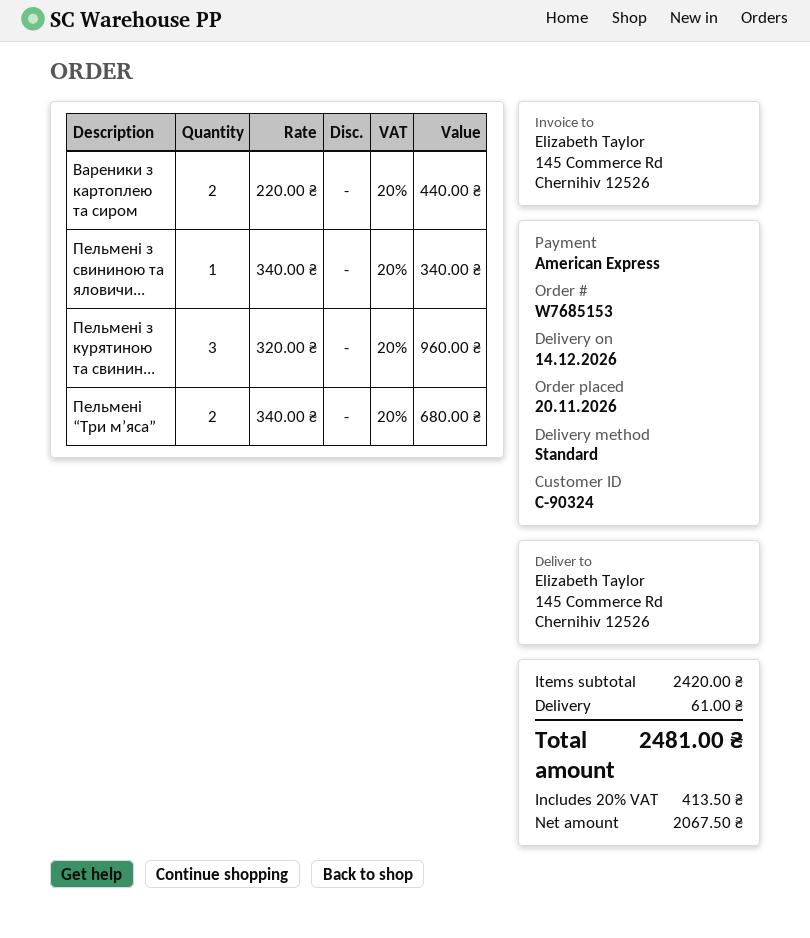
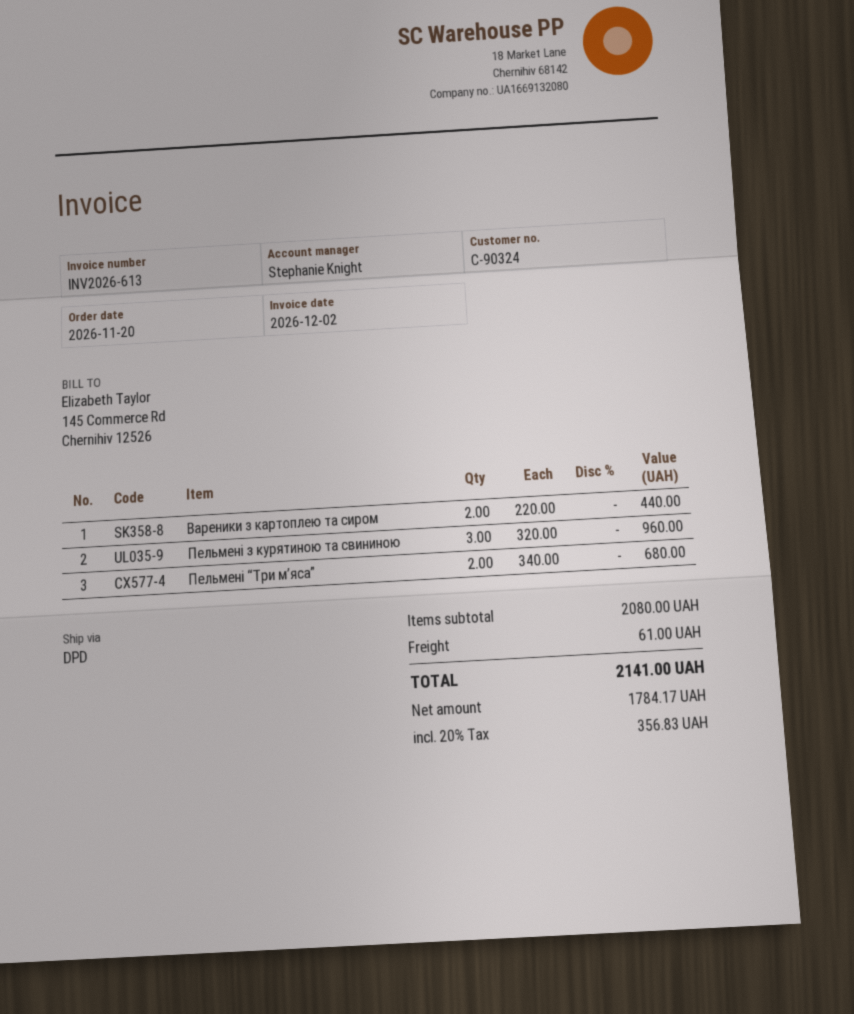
shipping method: standard -> DPD
Пельмені з свининою та яловичи...: 1 x 340.00 = 340.00 -> none
subtotal: 2420.00 -> 2080.00
net: 2067.50 -> 1784.17
tax: 20% = 413.50 -> 20% = 356.83
total: 2481.00 -> 2141.00

